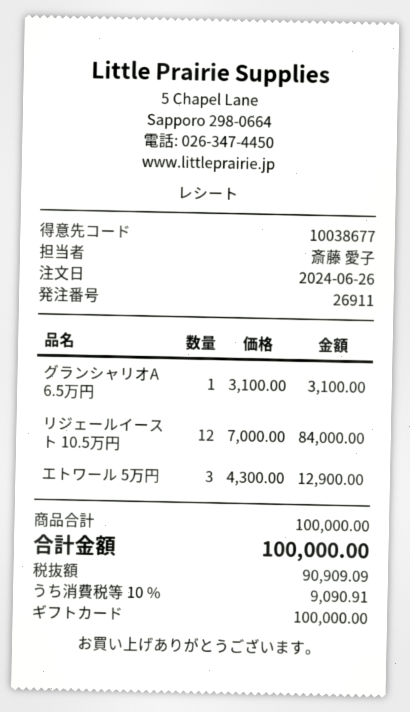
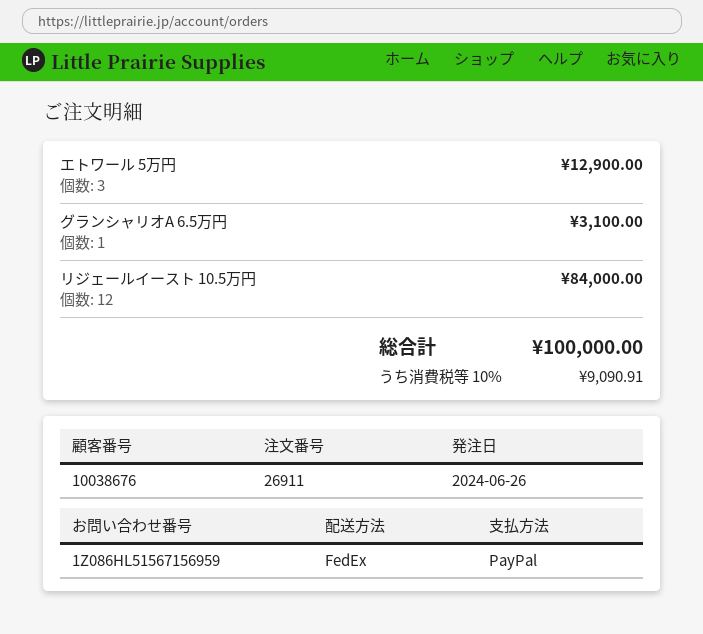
customer number: 10038677 -> 10038676
payment method: gift card -> PayPal

